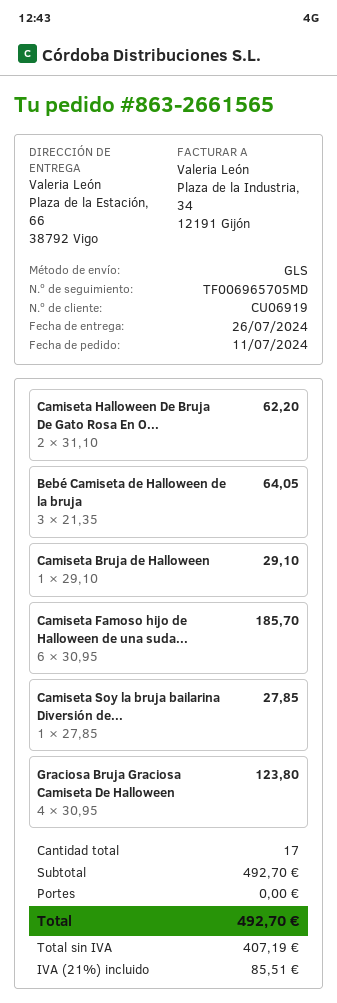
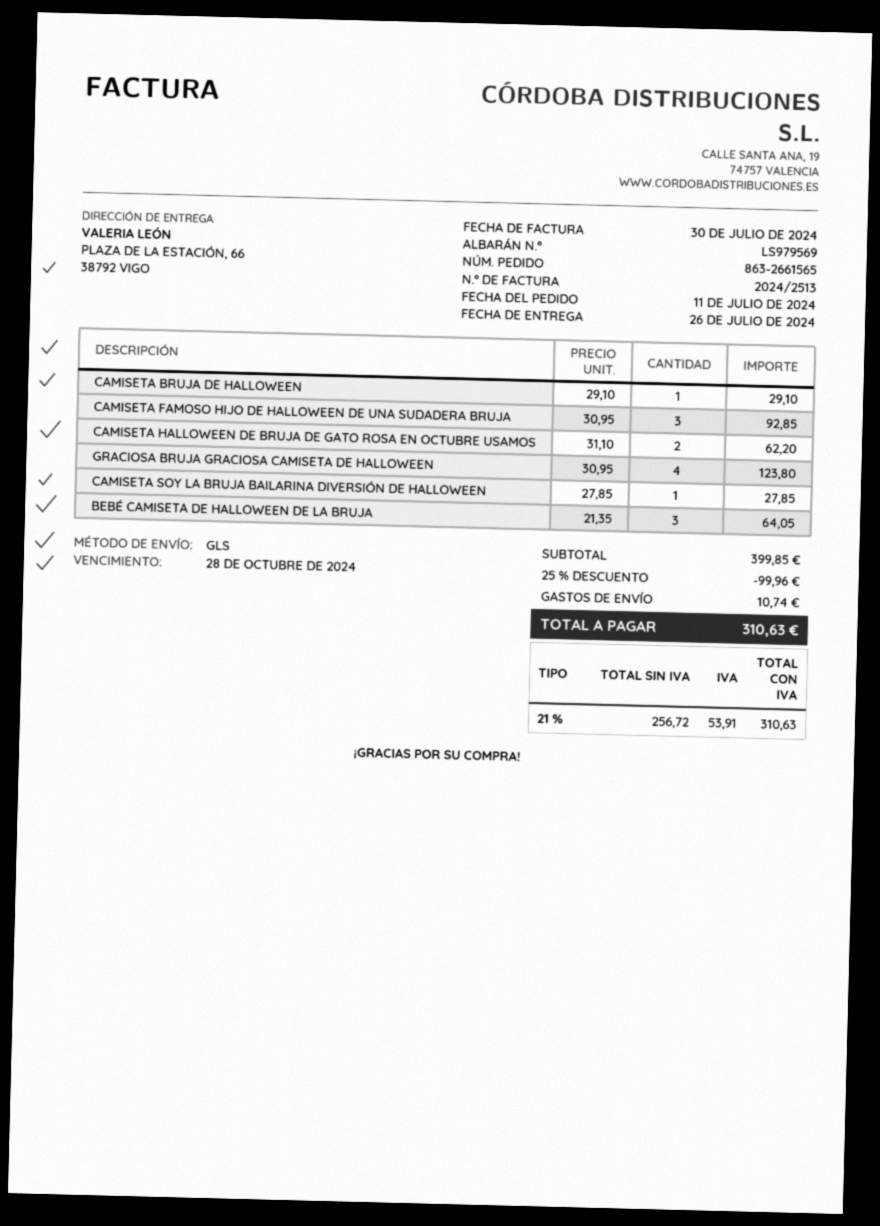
Camiseta Famoso hijo de Halloween de una suda...: 6 x 30.95 = 185.70 -> 3 x 30.95 = 92.85
subtotal: 492.70 -> 399.85
discount: none -> 25% = 99.96
shipping: 0.00 -> 10.74
net: 407.19 -> 256.72
tax: 21% = 85.51 -> 21% = 53.91
total: 492.70 -> 310.63

